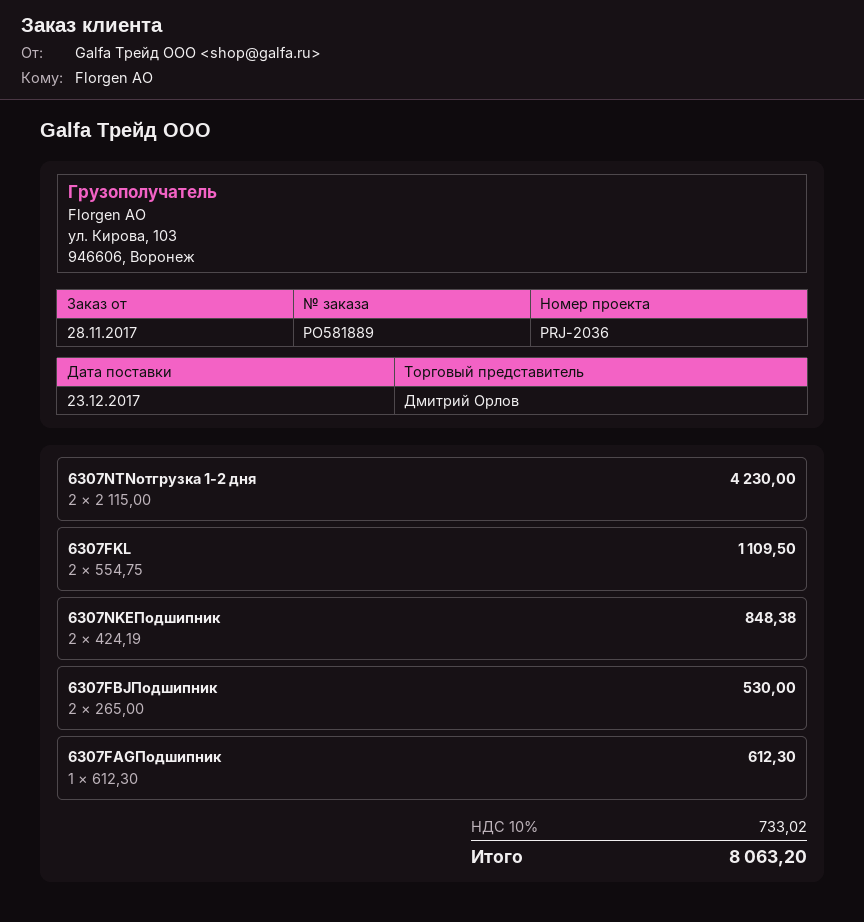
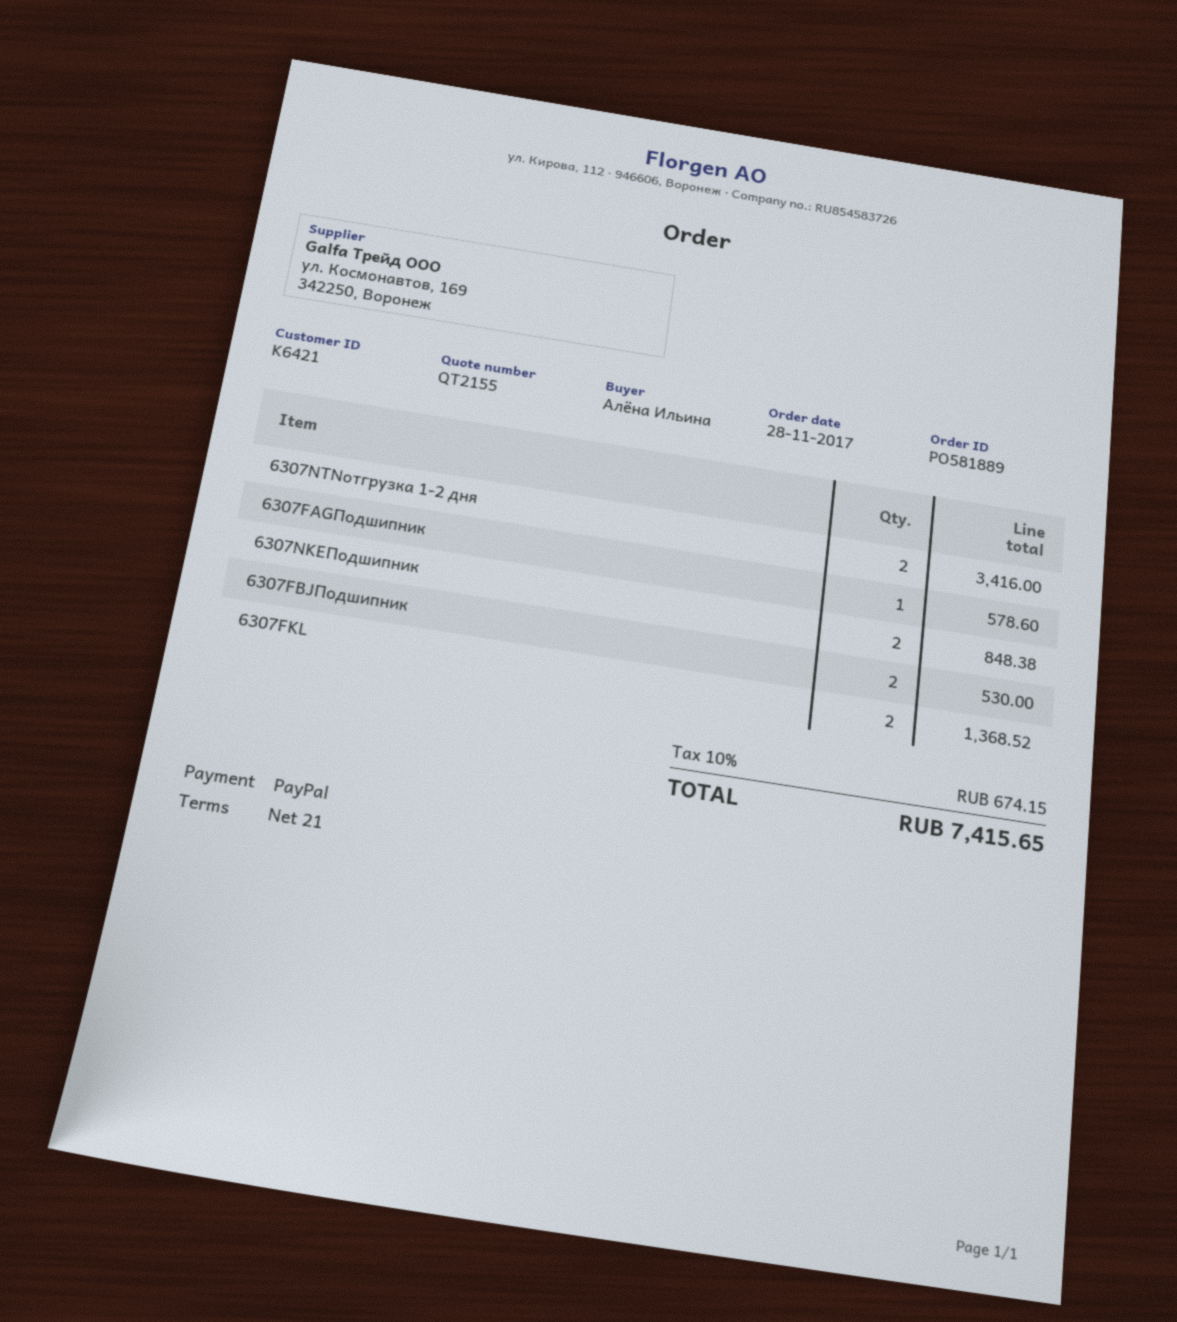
6307NTNотгрузка 1-2 дня: 2 for 4230.00 -> 2 for 3416.00
6307FKL: 2 for 1109.50 -> 2 for 1368.52
6307FAGПодшипник: 1 for 612.30 -> 1 for 578.60
tax: 10% = 733.02 -> 10% = 674.15
total: 8063.20 -> 7415.65

